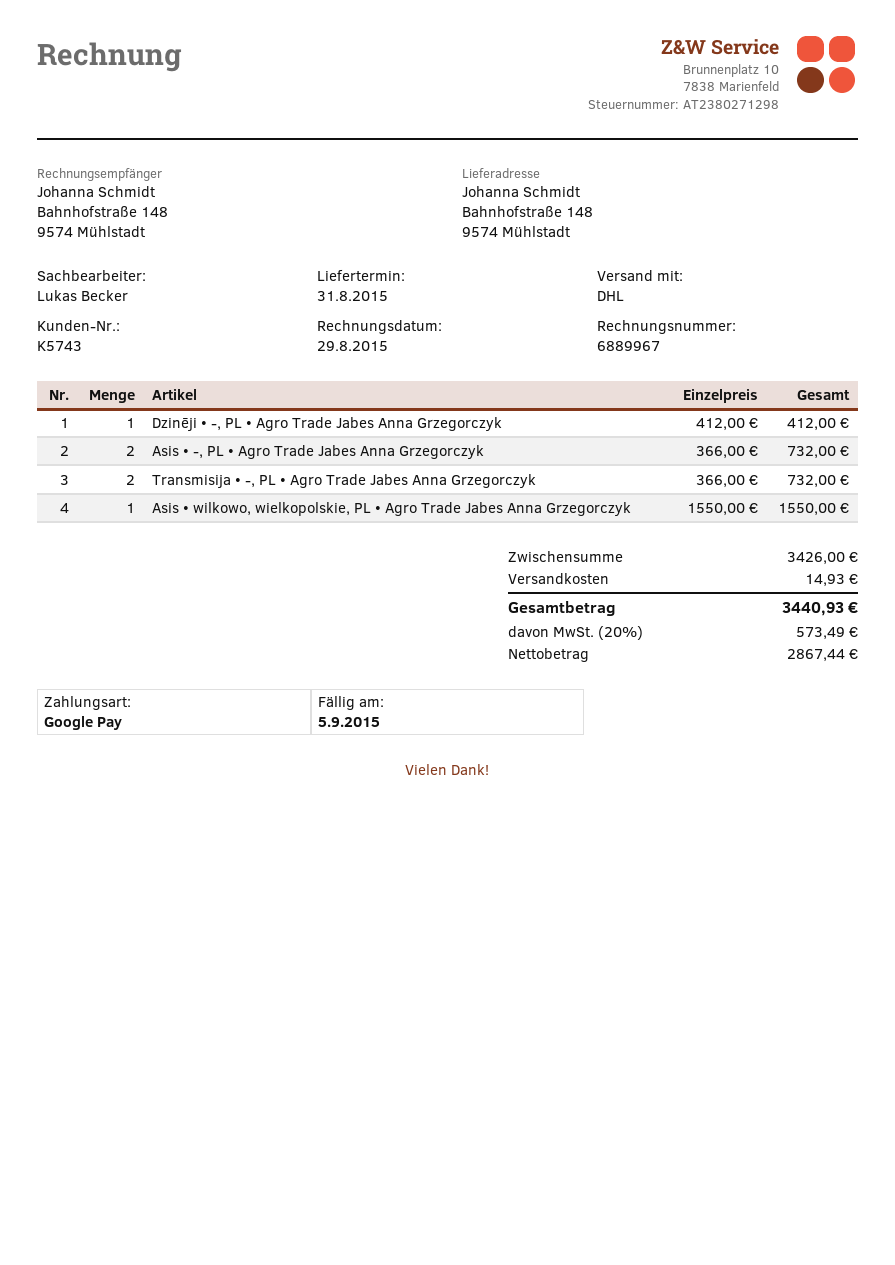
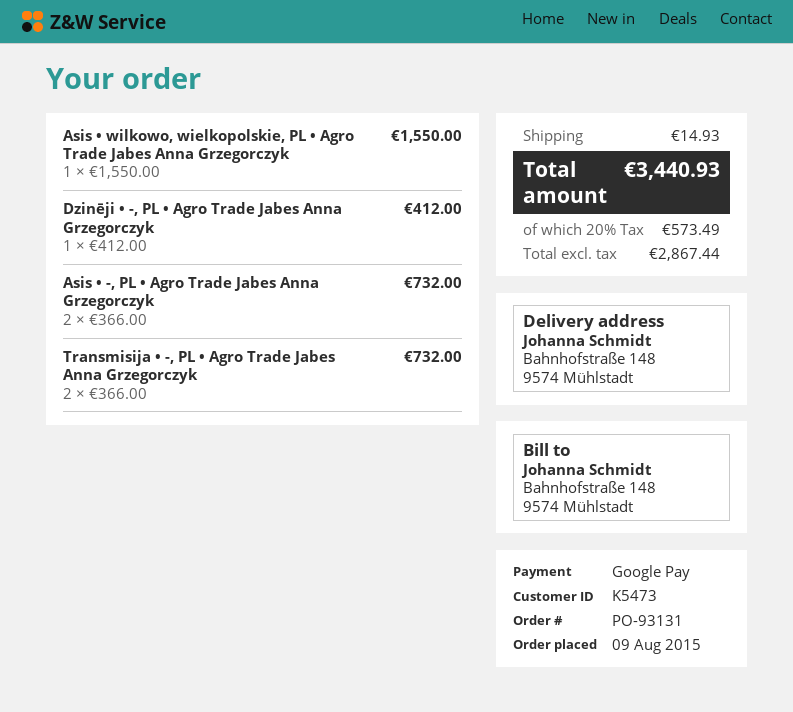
customer number: K5743 -> K5473

